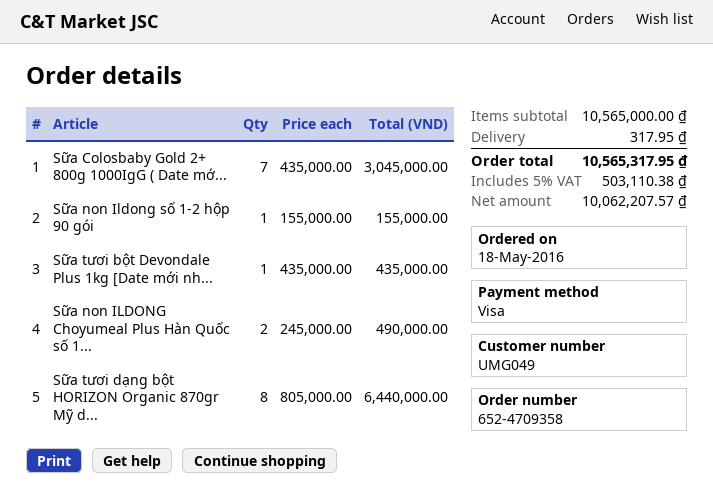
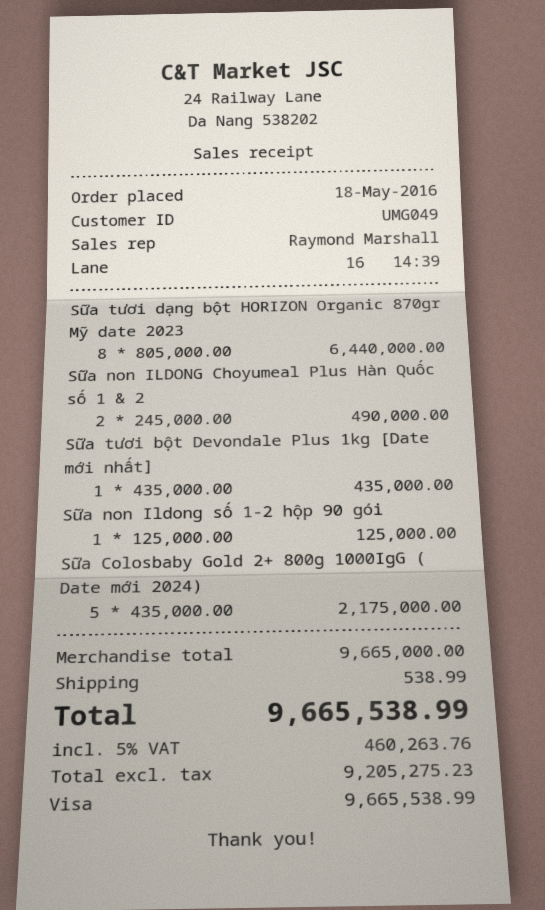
Sữa Colosbaby Gold 2+ 800g 1000IgG ( Date mớ...: 7 x 435000.00 = 3045000.00 -> 5 x 435000.00 = 2175000.00
Sữa non Ildong số 1-2 hộp 90 gói: 1 x 155000.00 = 155000.00 -> 1 x 125000.00 = 125000.00
subtotal: 10565000.00 -> 9665000.00
shipping: 317.95 -> 538.99
net: 10062207.57 -> 9205275.23
tax: 5% = 503110.38 -> 5% = 460263.76
total: 10565317.95 -> 9665538.99

